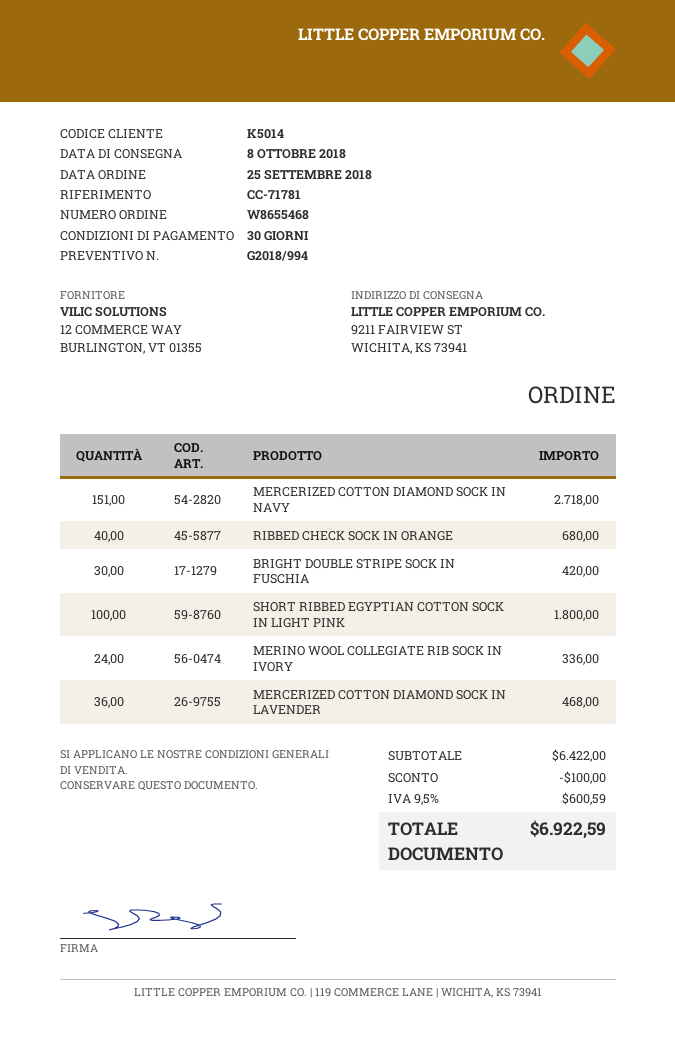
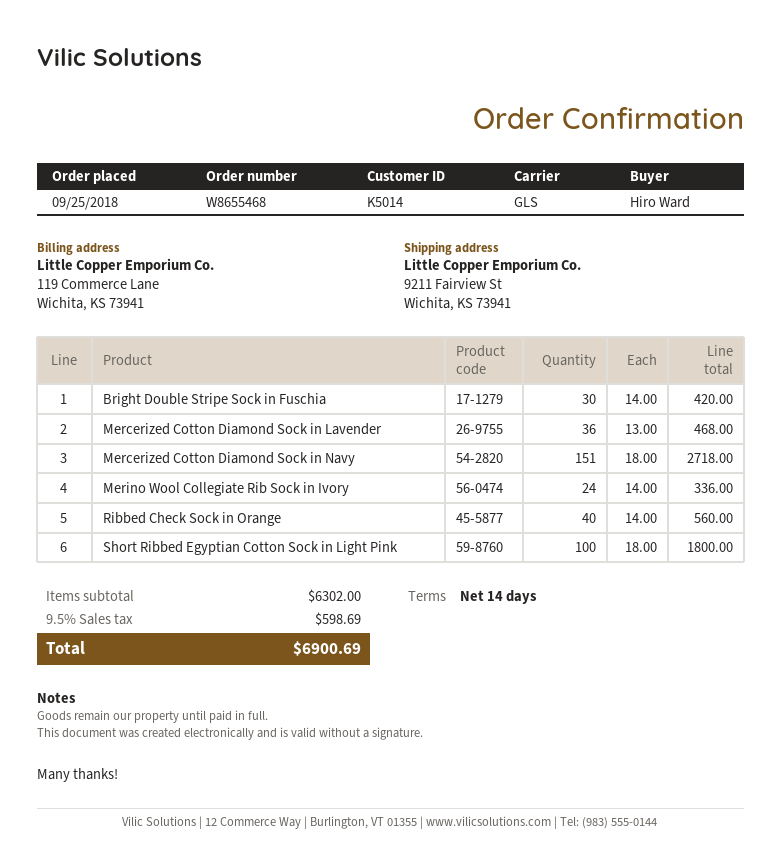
payment terms: 30 days -> 14 days
RIBBED CHECK SOCK IN ORANGE: 40 for 680.00 -> 40 for 560.00
subtotal: 6422.00 -> 6302.00
discount: 100.00 -> none
tax: 9.5% = 600.59 -> 9.5% = 598.69
total: 6922.59 -> 6900.69

